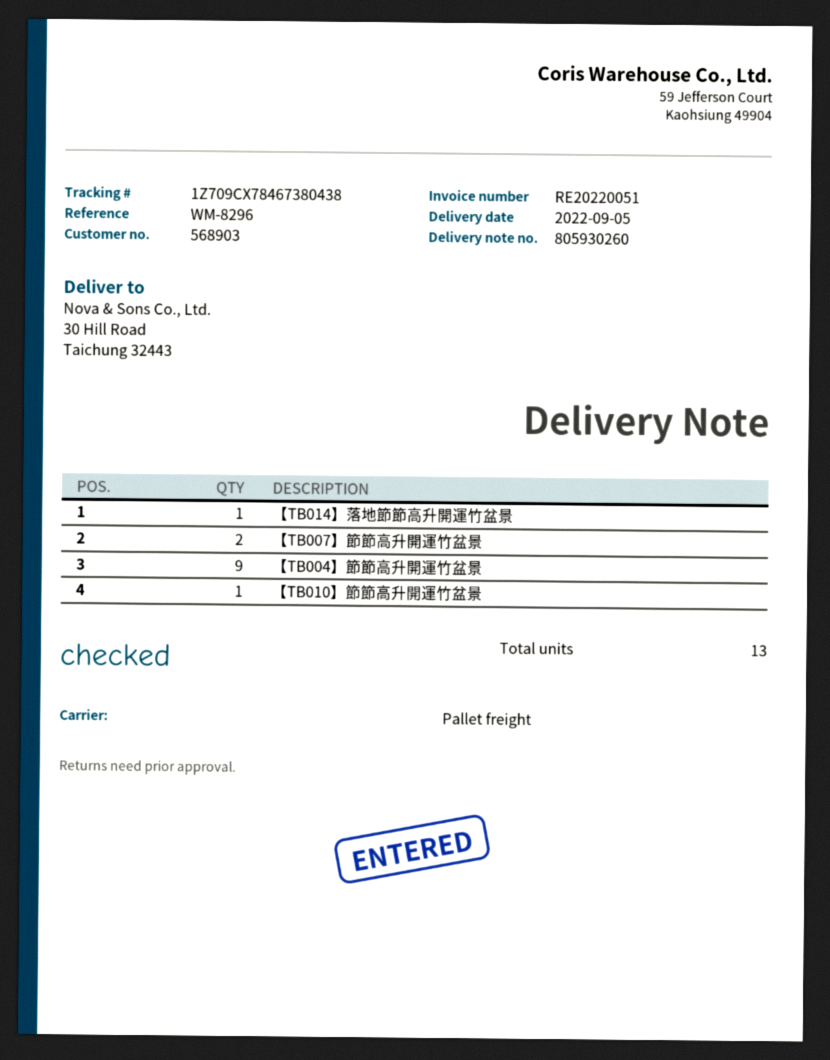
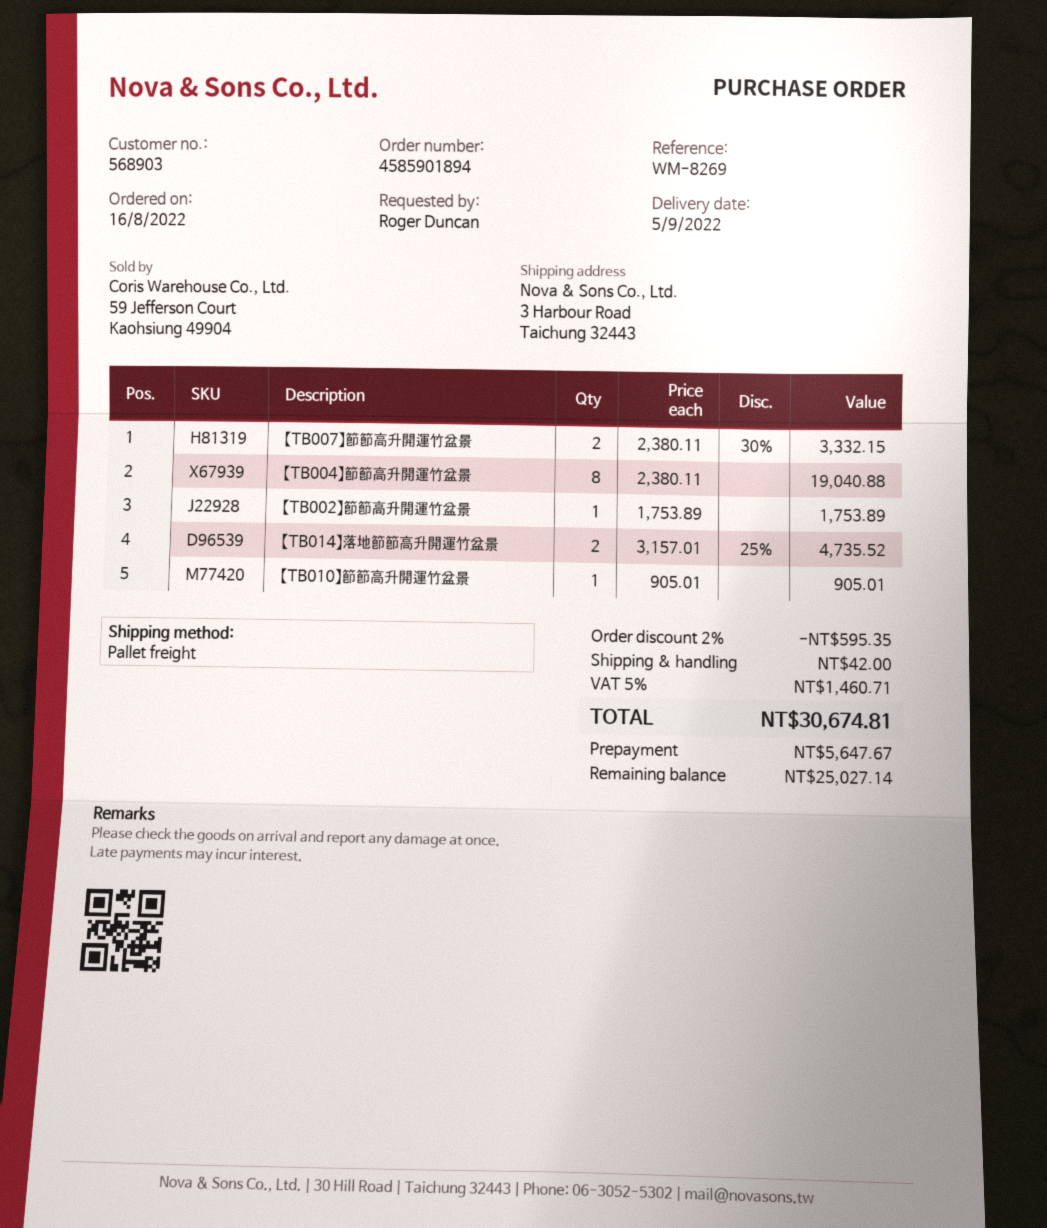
reference: WM-8296 -> WM-8269
ship to: 30 Hill Road, Taichung 32443 -> 3 Harbour Road, Taichung 32443
【TB014】落地節節高升開運竹盆景: 1 -> 2
【TB004】節節高升開運竹盆景: 9 -> 8
【TB002】節節高升開運竹盆景: none -> 1

